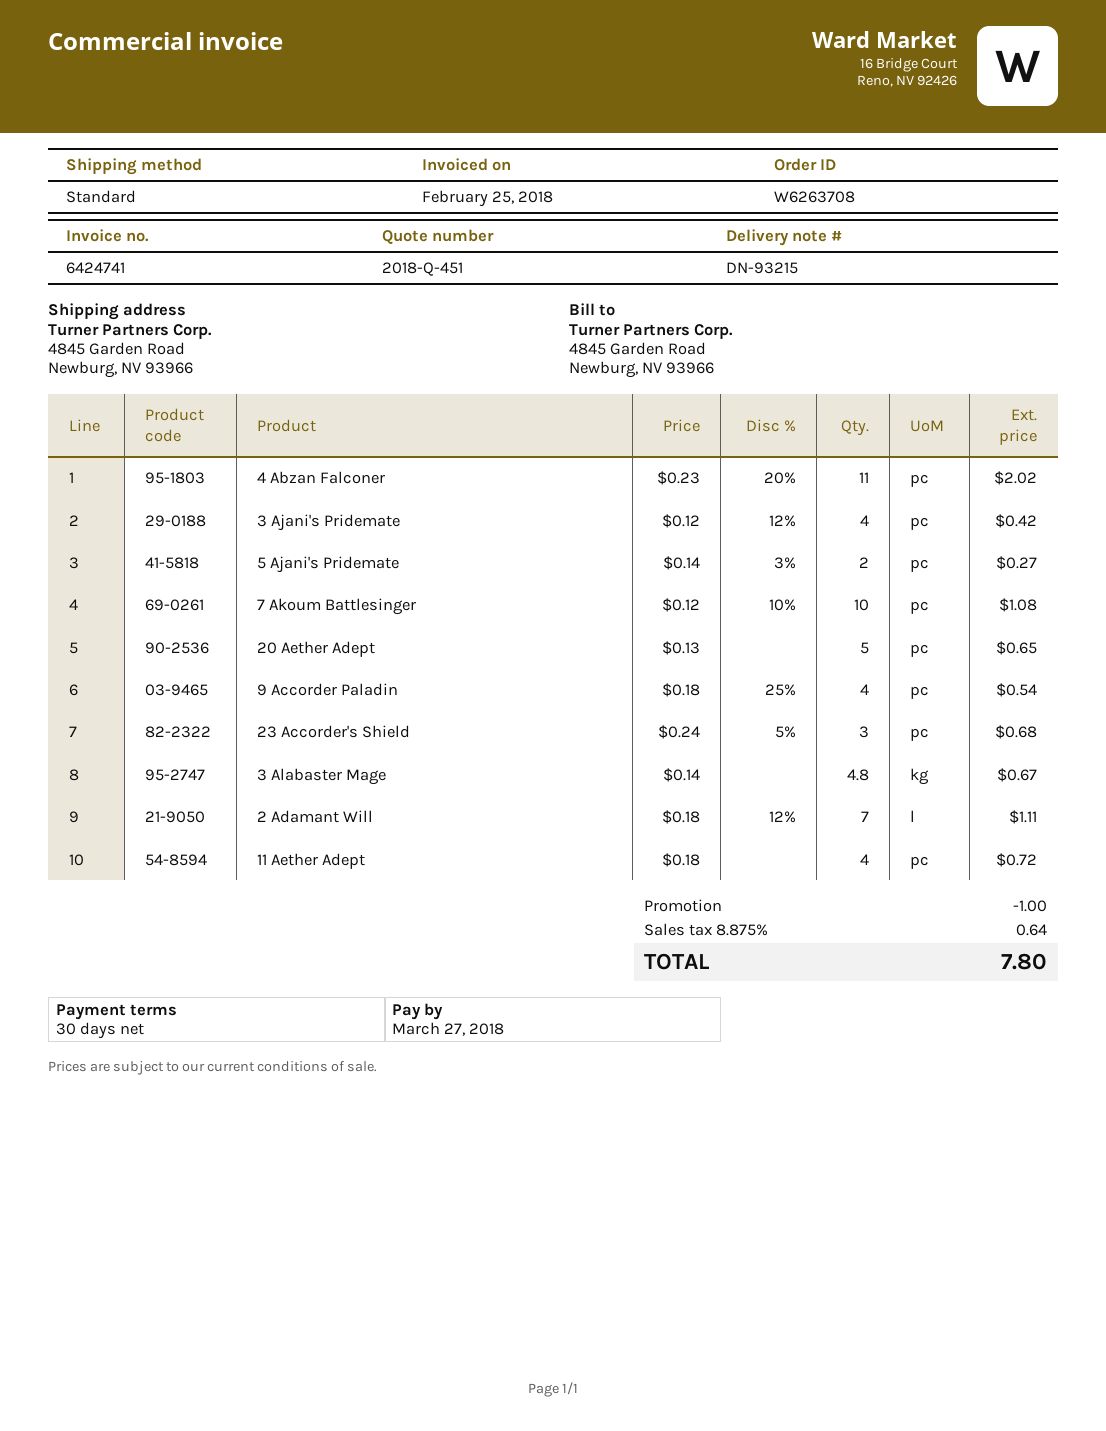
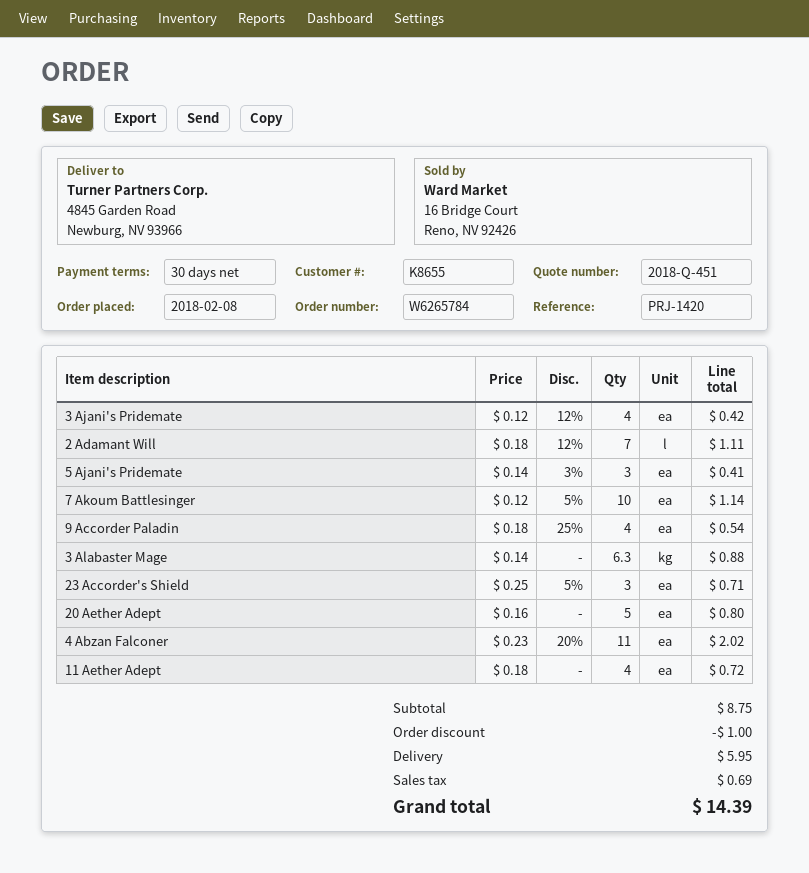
order number: W6263708 -> W6265784
5 Ajani's Pridemate: 2 x 0.14 - 3% = 0.27 -> 3 x 0.14 - 3% = 0.41
7 Akoum Battlesinger: 10 x 0.12 - 10% = 1.08 -> 10 x 0.12 - 5% = 1.14
20 Aether Adept: 5 x 0.13 = 0.65 -> 5 x 0.16 = 0.80
23 Accorder's Shield: 3 x 0.24 - 5% = 0.68 -> 3 x 0.25 - 5% = 0.71
3 Alabaster Mage: 4.8 x 0.14 = 0.67 -> 6.3 x 0.14 = 0.88
shipping: none -> 5.95
tax: 0.64 -> 0.69
total: 7.80 -> 14.39

